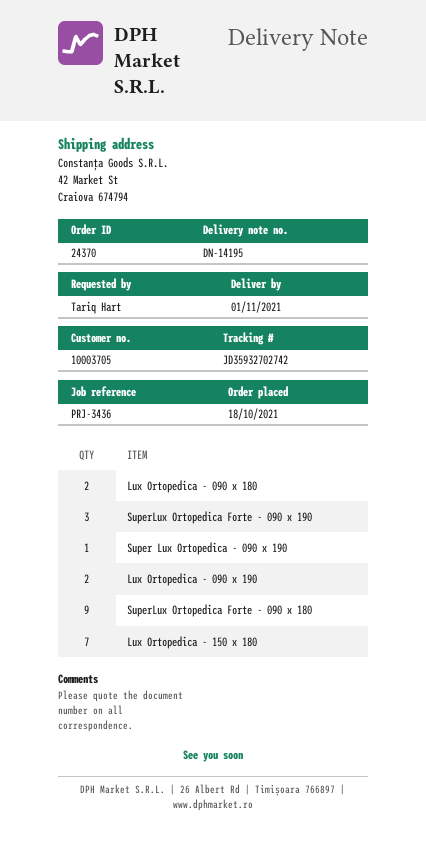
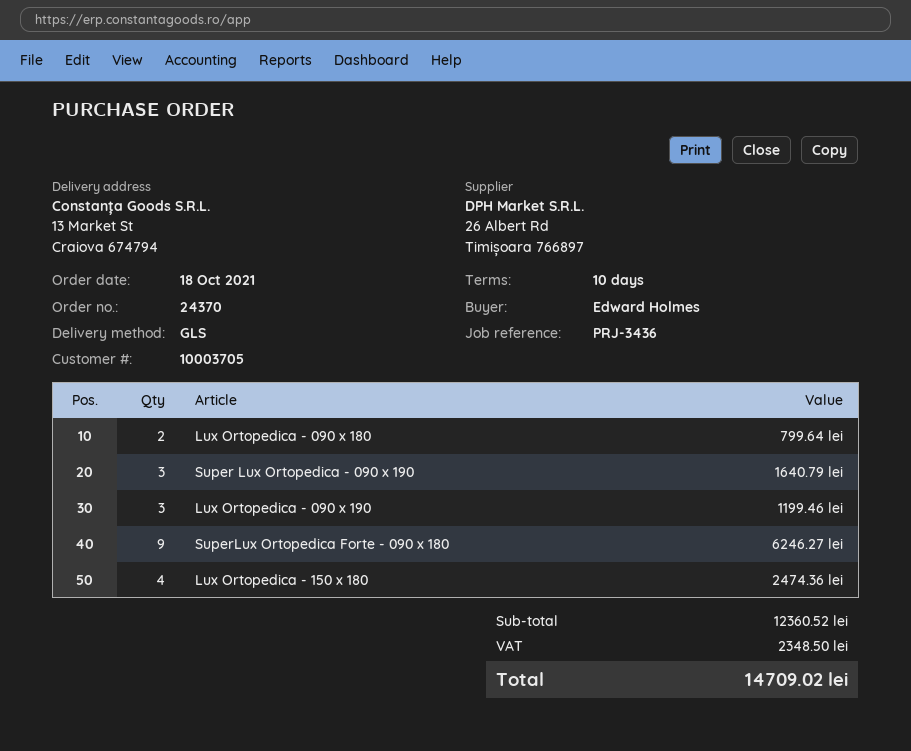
ordered by: Tariq Hart -> Edward Holmes
ship to: 42 Market St, Craiova 674794 -> 13 Market St, Craiova 674794
SuperLux Ortopedica Forte - 090 x 190: 3 -> none
Super Lux Ortopedica - 090 x 190: 1 -> 3
Lux Ortopedica - 090 x 190: 2 -> 3
Lux Ortopedica - 150 x 180: 7 -> 4

